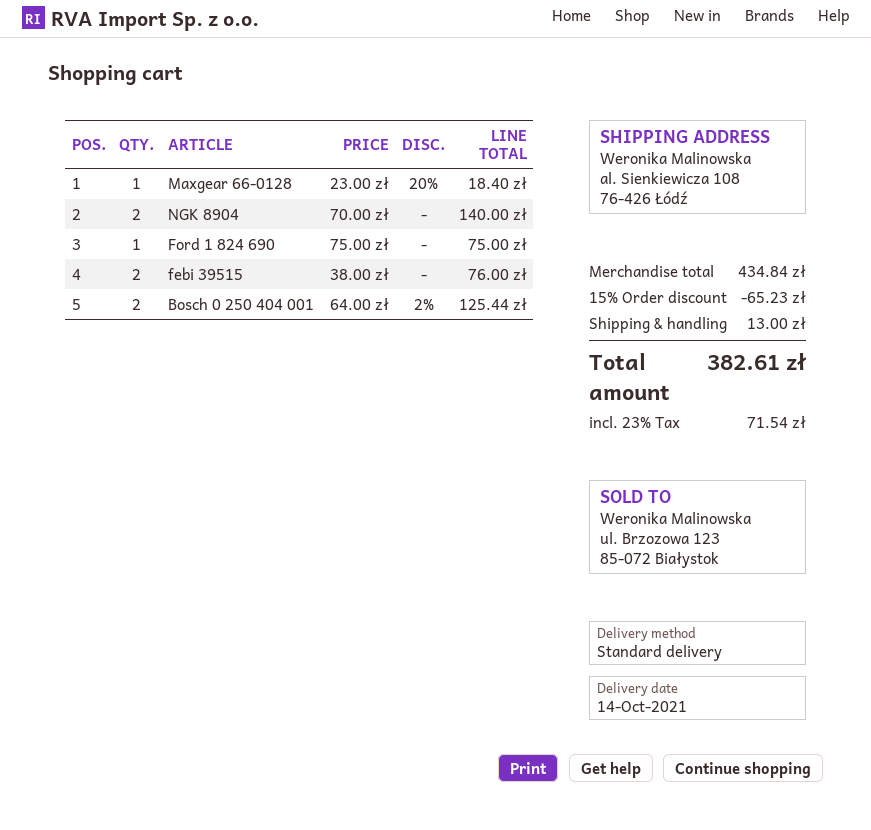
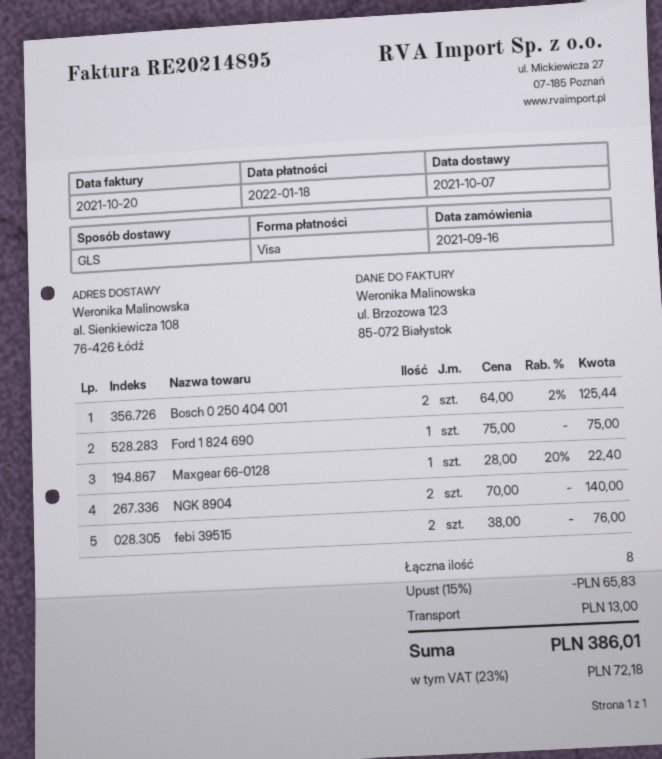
delivery date: 2021-10-14 -> 2021-10-07
shipping method: standard -> GLS
Maxgear 66-0128: 1 x 23.00 - 20% = 18.40 -> 1 x 28.00 - 20% = 22.40
discount: 15% = 65.23 -> 15% = 65.83
tax: 23% = 71.54 -> 23% = 72.18
total: 382.61 -> 386.01

